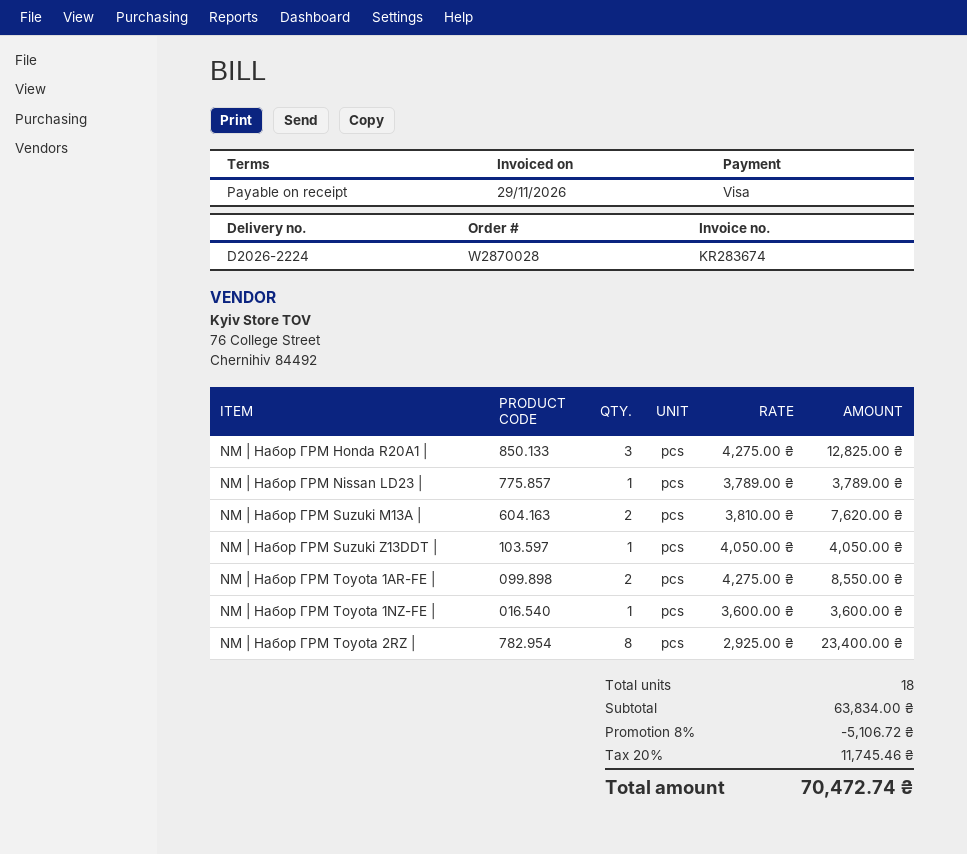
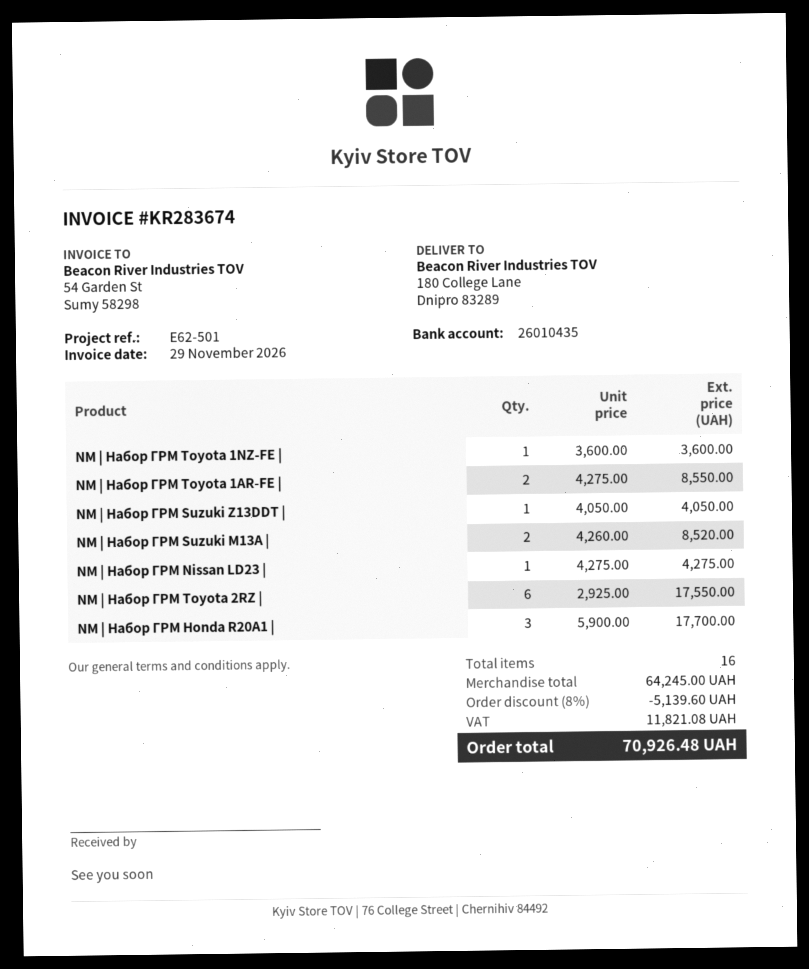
NM | Набор ГРМ Honda R20A1 |: 3 x 4275.00 = 12825.00 -> 3 x 5900.00 = 17700.00
NM | Набор ГРМ Nissan LD23 |: 1 x 3789.00 = 3789.00 -> 1 x 4275.00 = 4275.00
NM | Набор ГРМ Suzuki M13A |: 2 x 3810.00 = 7620.00 -> 2 x 4260.00 = 8520.00
NM | Набор ГРМ Toyota 2RZ |: 8 x 2925.00 = 23400.00 -> 6 x 2925.00 = 17550.00
total quantity: 18 -> 16
subtotal: 63834.00 -> 64245.00
discount: 8% = 5106.72 -> 8% = 5139.60
tax: 11745.46 -> 11821.08
total: 70472.74 -> 70926.48

